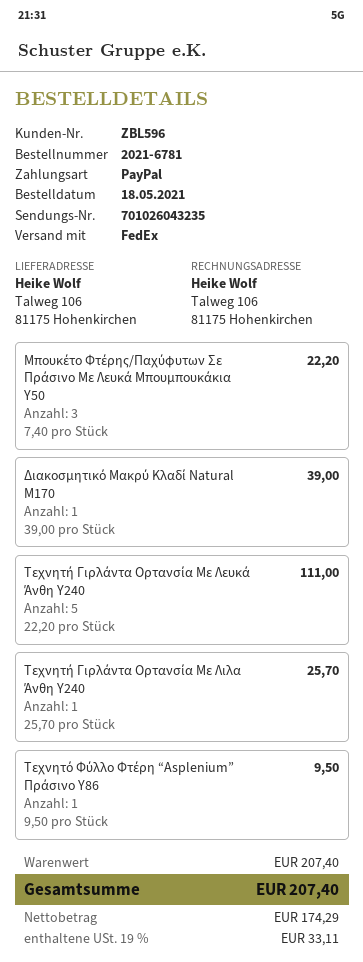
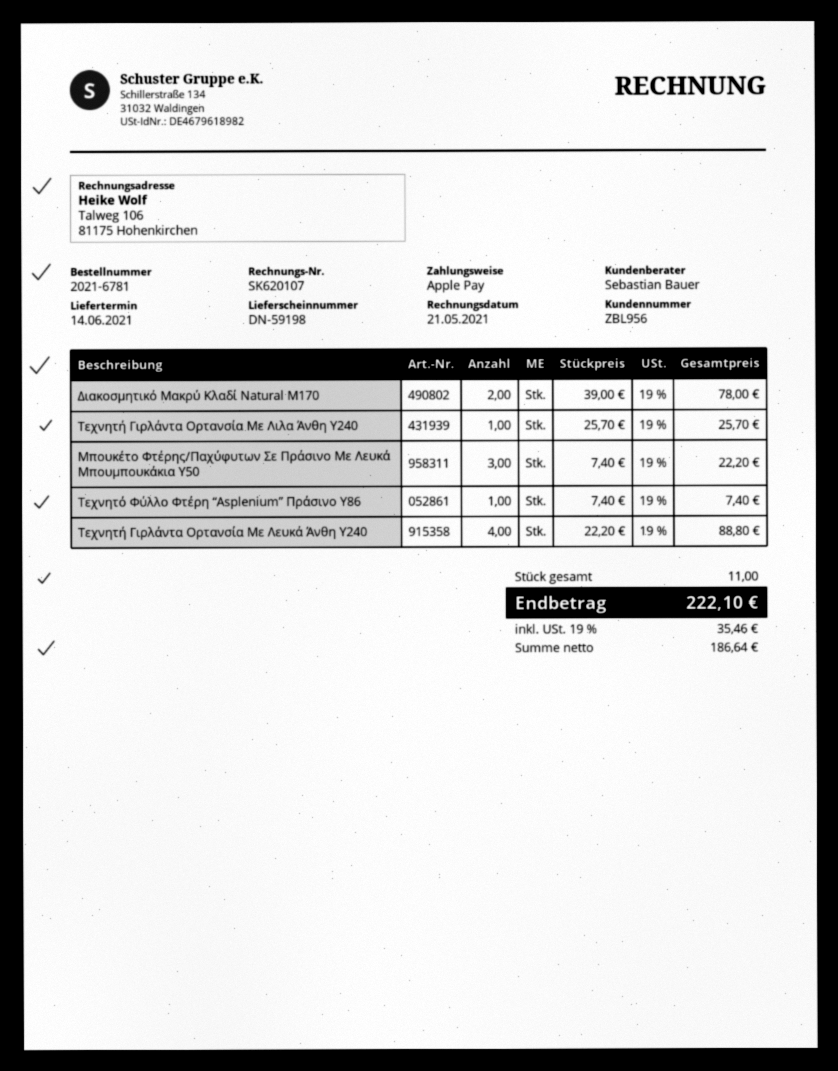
customer number: ZBL596 -> ZBL956
payment method: PayPal -> Apple Pay
Διακοσμητικό Μακρύ Κλαδί Natural M170: 1 x 39.00 = 39.00 -> 2 x 39.00 = 78.00
Τεχνητή Γιρλάντα Ορτανσία Με Λευκά Άνθη Υ240: 5 x 22.20 = 111.00 -> 4 x 22.20 = 88.80
Τεχνητό Φύλλο Φτέρη “Asplenium” Πράσινο Υ86: 1 x 9.50 = 9.50 -> 1 x 7.40 = 7.40
net: 174.29 -> 186.64
tax: 19% = 33.11 -> 19% = 35.46
total: 207.40 -> 222.10

